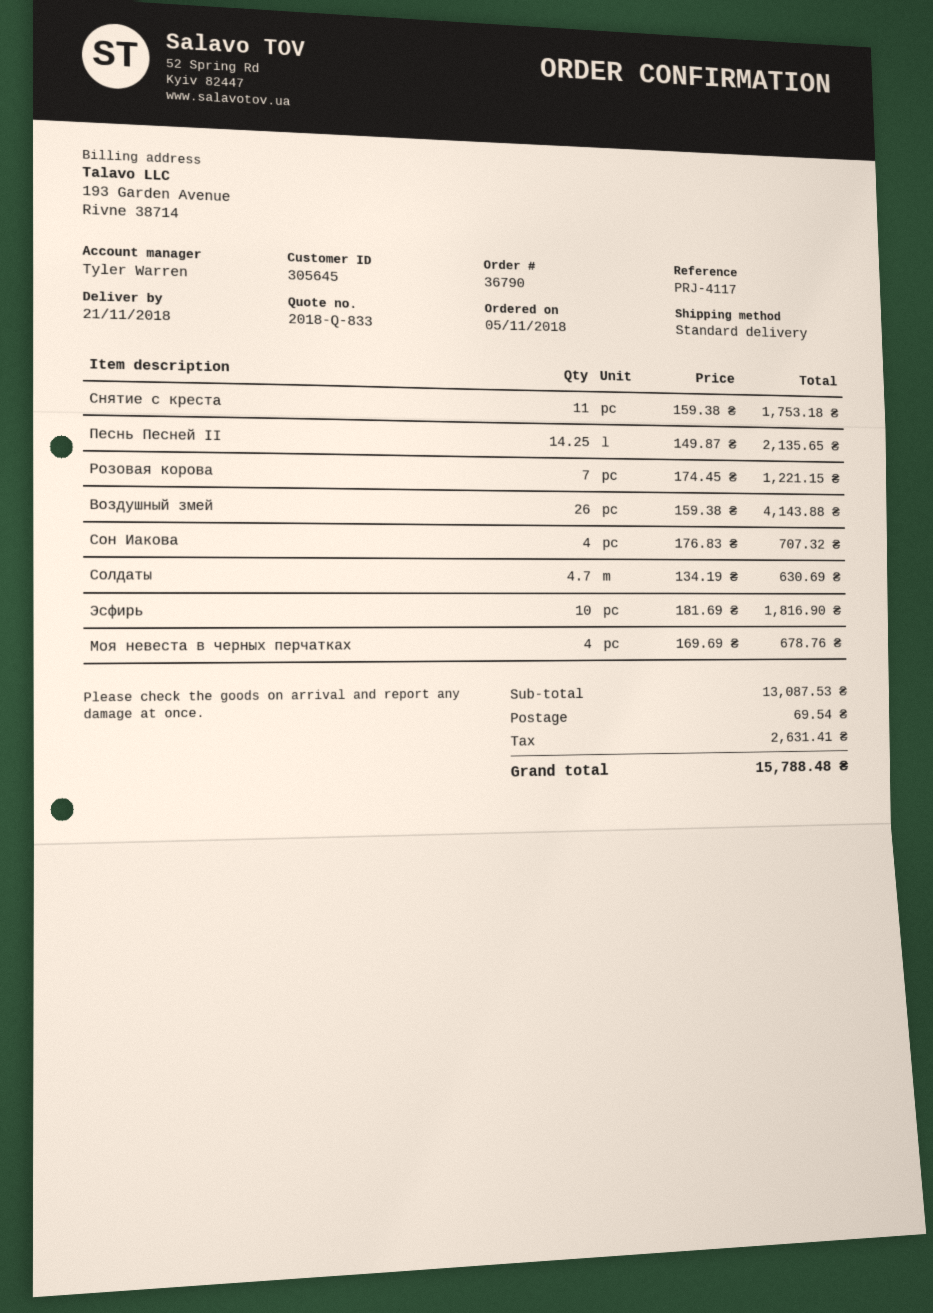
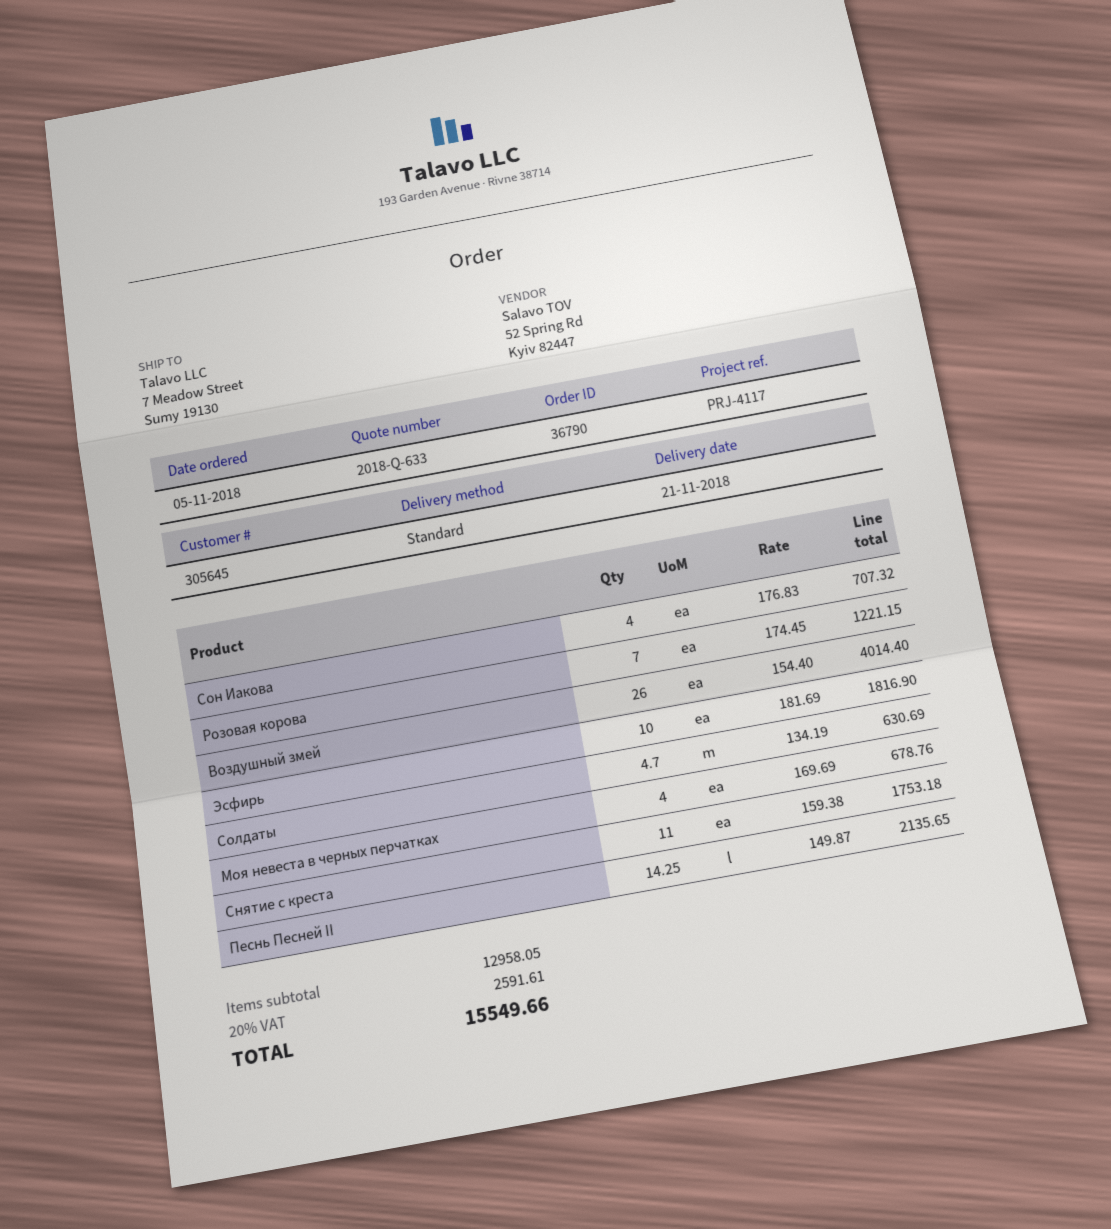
quote number: 2018-Q-833 -> 2018-Q-633
Воздушный змей: 26 x 159.38 = 4143.88 -> 26 x 154.40 = 4014.40
subtotal: 13087.53 -> 12958.05
shipping: 69.54 -> none
tax: 2631.41 -> 2591.61
total: 15788.48 -> 15549.66

